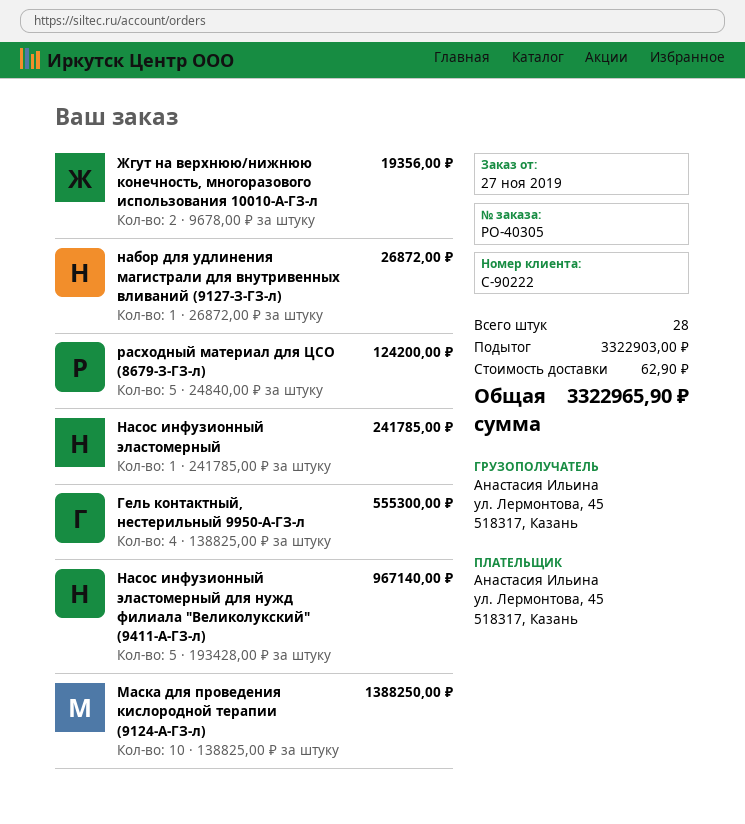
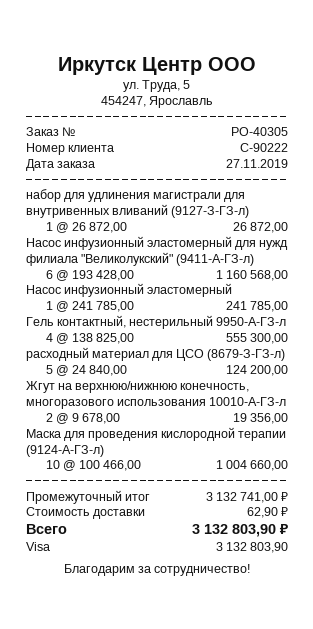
Насос инфузионный эластомерный для нужд филиала "Великолукский" (9411-А-ГЗ-л): 5 x 193428.00 = 967140.00 -> 6 x 193428.00 = 1160568.00
Маска для проведения кислородной терапии (9124-А-ГЗ-л): 10 x 138825.00 = 1388250.00 -> 10 x 100466.00 = 1004660.00
subtotal: 3322903.00 -> 3132741.00
total: 3322965.90 -> 3132803.90

